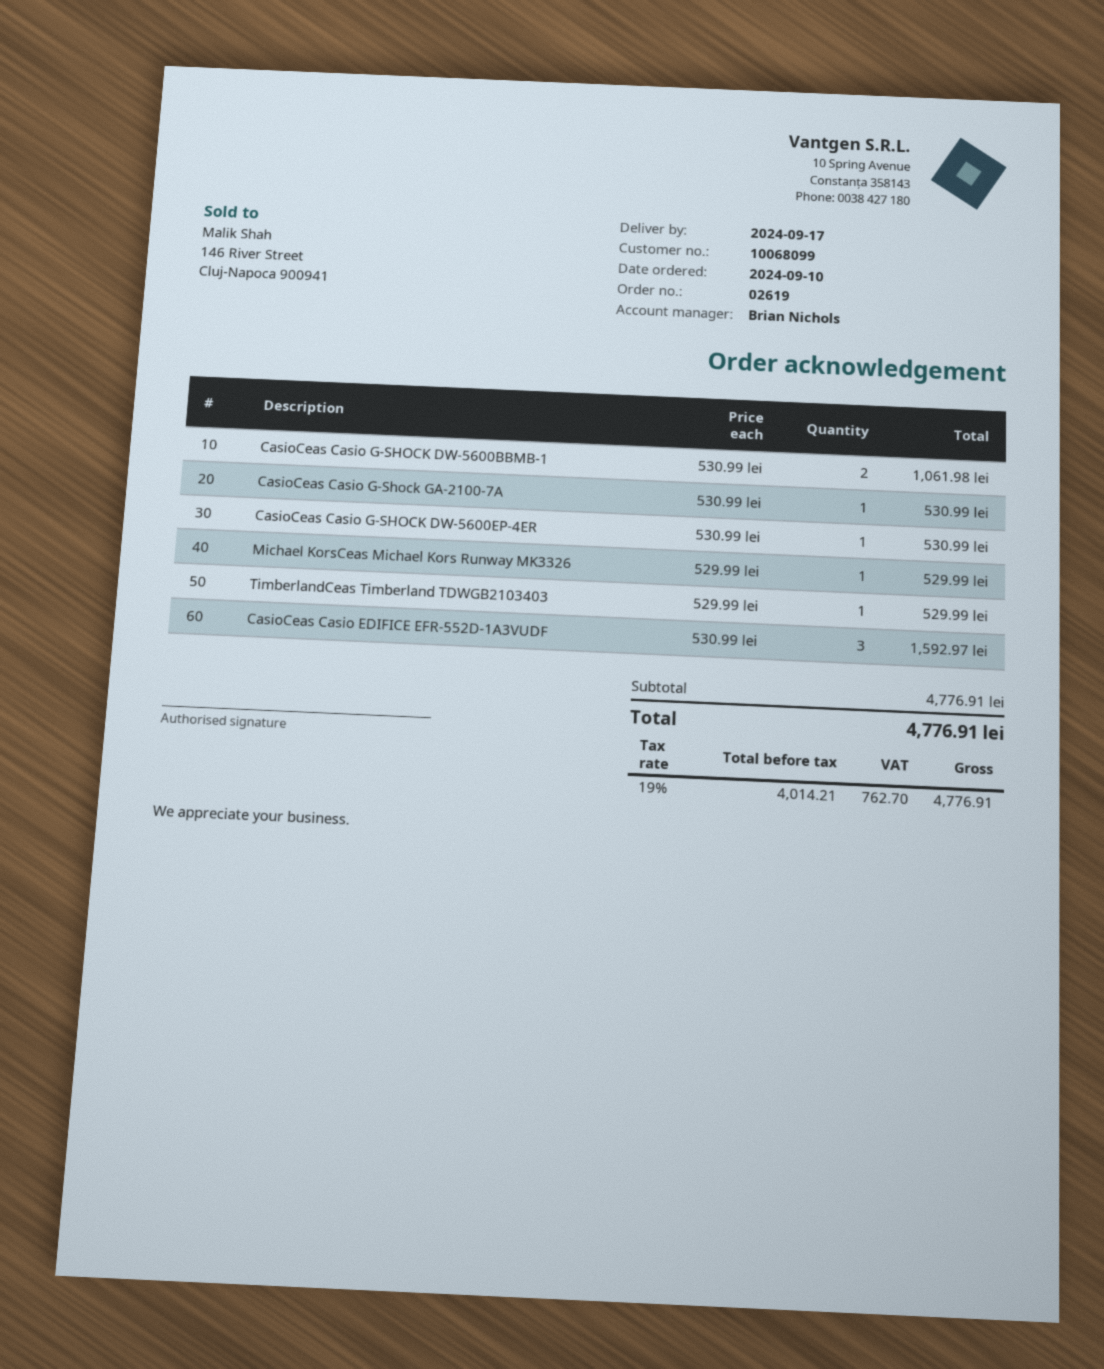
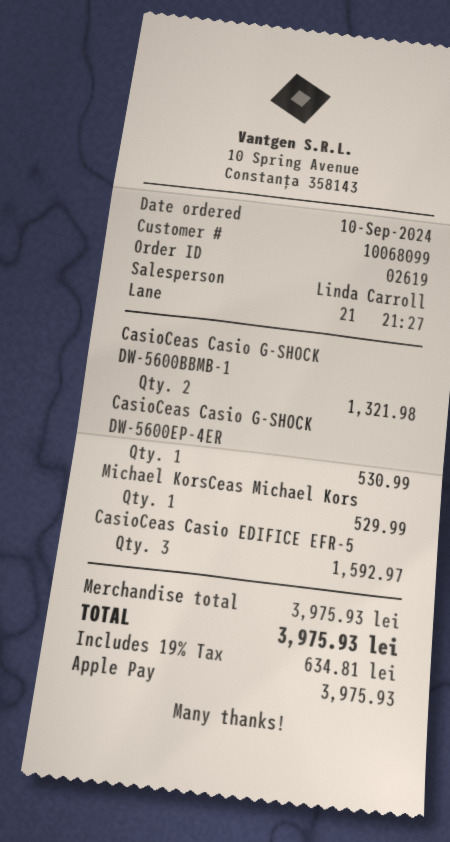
sales rep: Brian Nichols -> Linda Carroll
CasioCeas Casio G-SHOCK DW-5600BBMB-1: 2 for 1061.98 -> 2 for 1321.98
CasioCeas Casio G-Shock GA-2100-7A: 1 for 530.99 -> none
TimberlandCeas Timberland TDWGB2103403: 1 for 529.99 -> none
subtotal: 4776.91 -> 3975.93
tax: 19% = 762.70 -> 19% = 634.81
total: 4776.91 -> 3975.93

